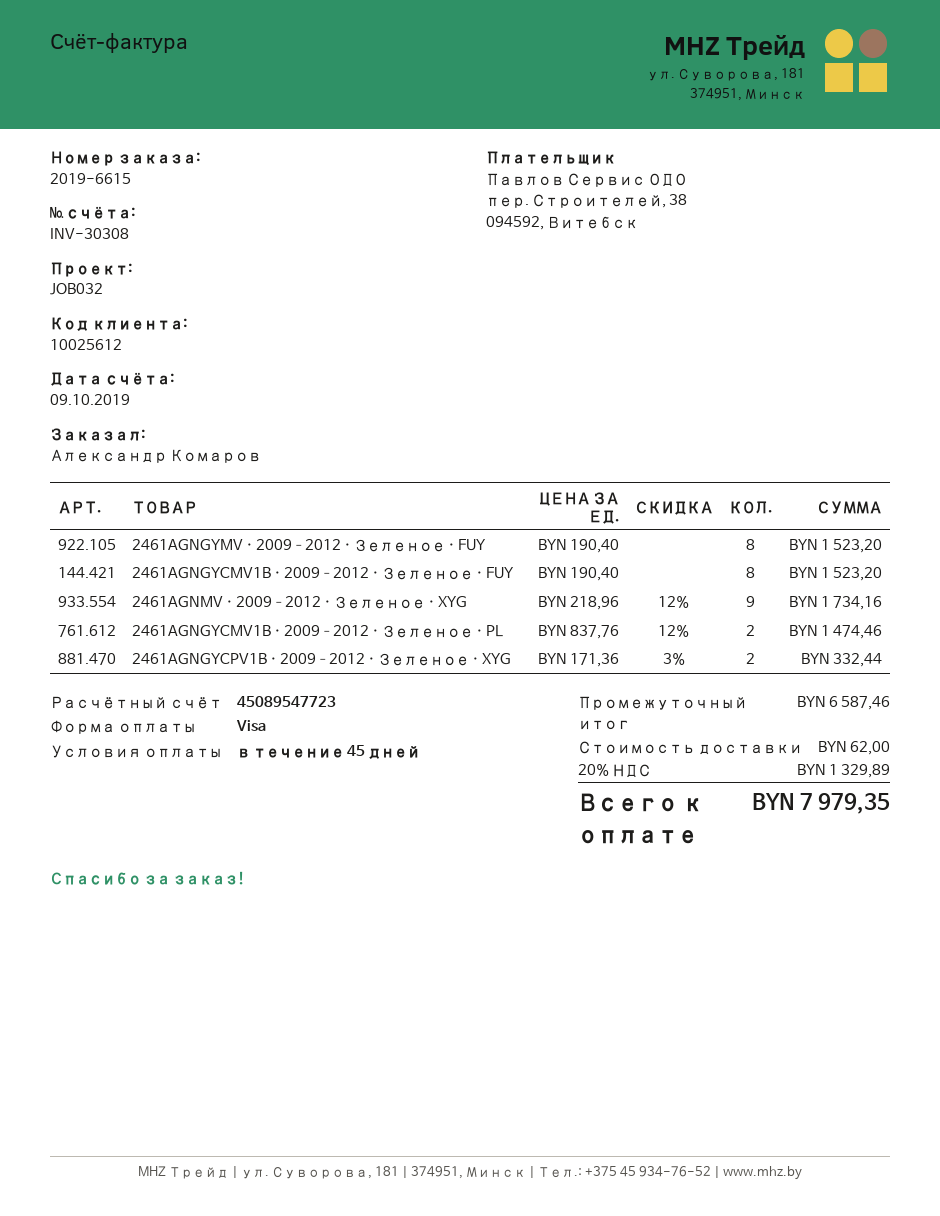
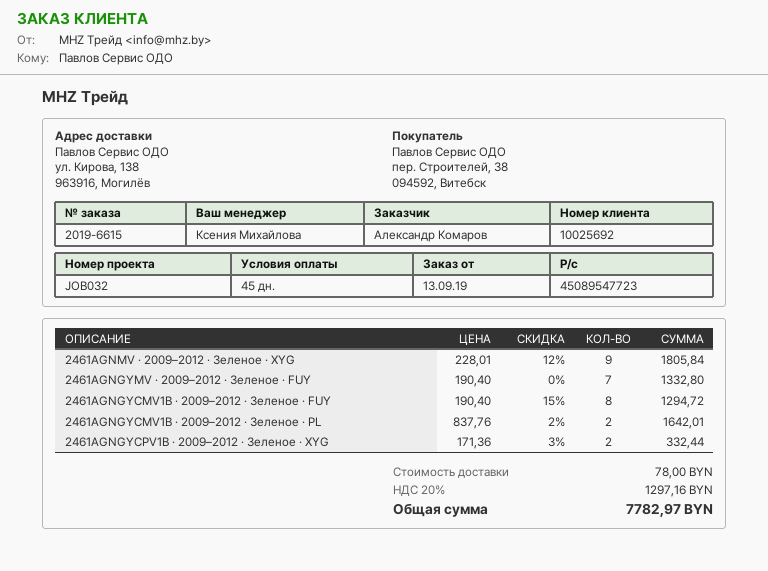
customer number: 10025612 -> 10025692
2461AGNGYMV · 2009–2012 · Зеленое · FUY: 8 x 190.40 = 1523.20 -> 7 x 190.40 = 1332.80
2461AGNGYCMV1B · 2009–2012 · Зеленое · FUY: 8 x 190.40 = 1523.20 -> 8 x 190.40 - 15% = 1294.72
2461AGNMV · 2009–2012 · Зеленое · XYG: 9 x 218.96 - 12% = 1734.16 -> 9 x 228.01 - 12% = 1805.84
2461AGNGYCMV1B · 2009–2012 · Зеленое · PL: 2 x 837.76 - 12% = 1474.46 -> 2 x 837.76 - 2% = 1642.01
shipping: 62.00 -> 78.00
tax: 20% = 1329.89 -> 20% = 1297.16
total: 7979.35 -> 7782.97

